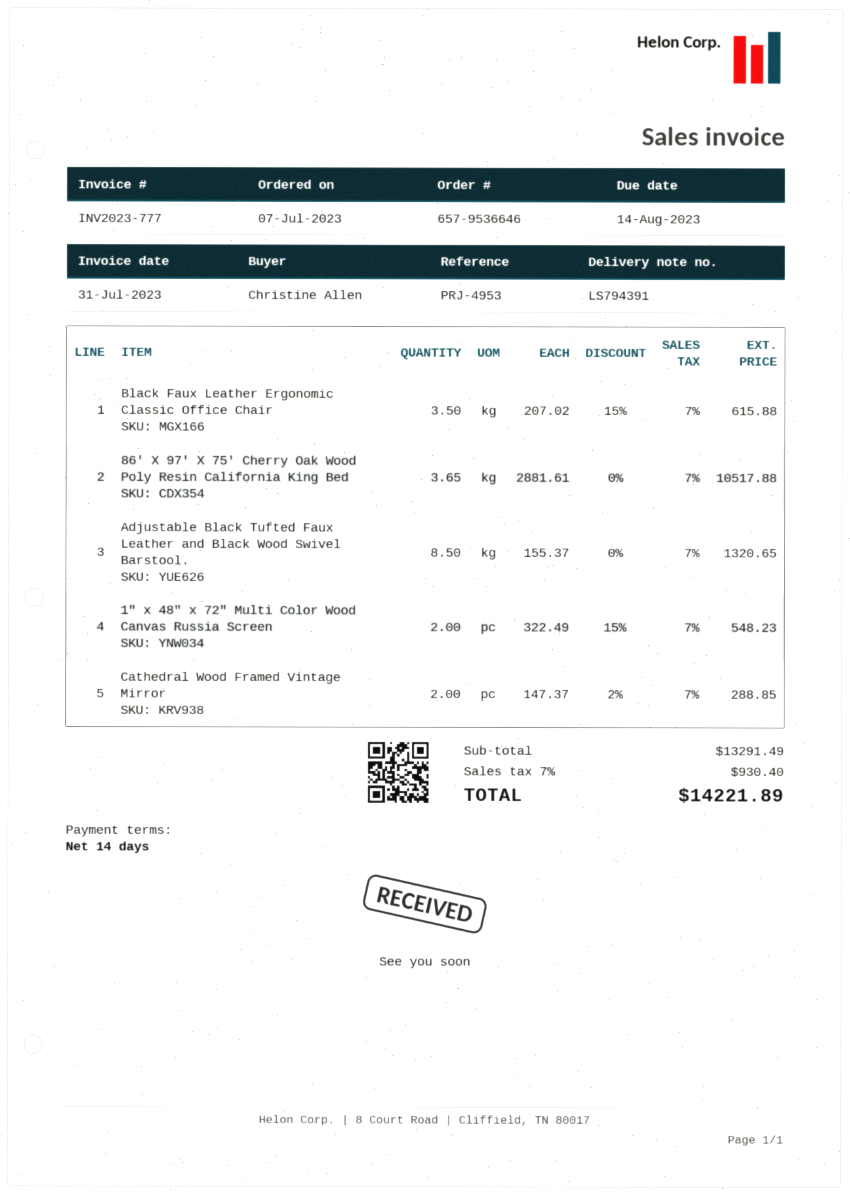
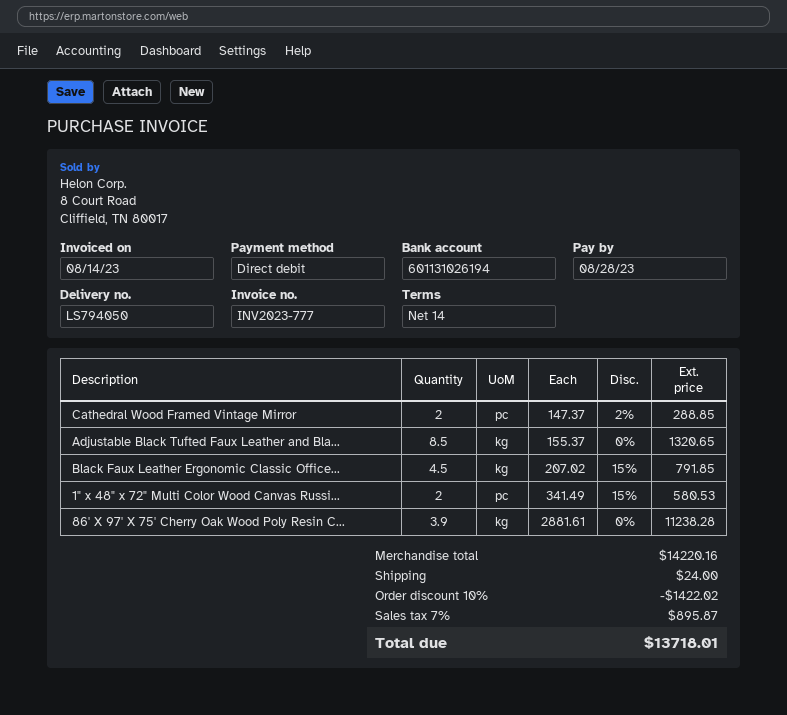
delivery note number: LS794391 -> LS794050
invoice date: 2023-07-31 -> 2023-08-14
due date: 2023-08-14 -> 2023-08-28
Black Faux Leather Ergonomic Classic Office Chair: 3.5 x 207.02 - 15% = 615.88 -> 4.5 x 207.02 - 15% = 791.85
86' X 97' X 75' Cherry Oak Wood Poly Resin California King Bed: 3.65 x 2881.61 = 10517.88 -> 3.9 x 2881.61 = 11238.28
1" x 48" x 72" Multi Color Wood Canvas Russia Screen: 2 x 322.49 - 15% = 548.23 -> 2 x 341.49 - 15% = 580.53
subtotal: 13291.49 -> 14220.16
discount: none -> 10% = 1422.02
shipping: none -> 24.00
tax: 7% = 930.40 -> 7% = 895.87
total: 14221.89 -> 13718.01

